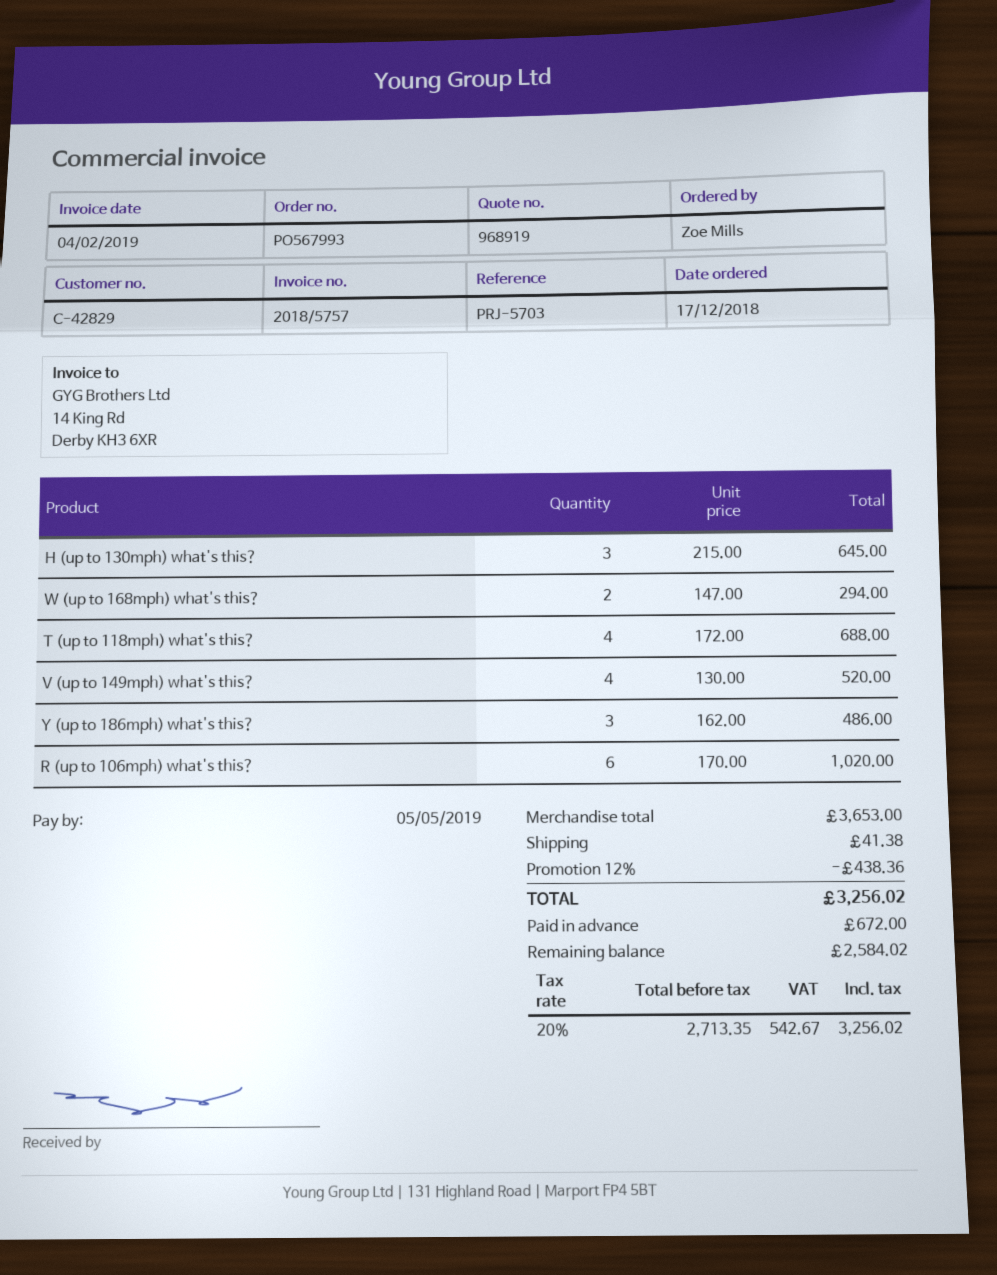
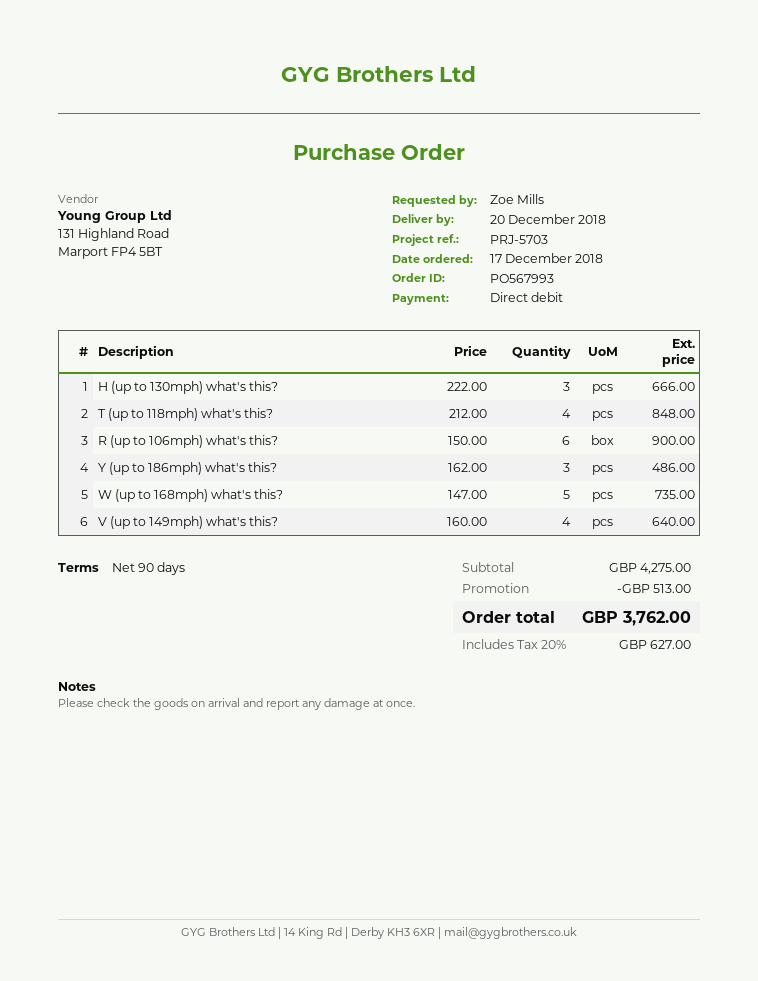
H (up to 130mph) what's this?: 3 x 215.00 = 645.00 -> 3 x 222.00 = 666.00
W (up to 168mph) what's this?: 2 x 147.00 = 294.00 -> 5 x 147.00 = 735.00
T (up to 118mph) what's this?: 4 x 172.00 = 688.00 -> 4 x 212.00 = 848.00
V (up to 149mph) what's this?: 4 x 130.00 = 520.00 -> 4 x 160.00 = 640.00
R (up to 106mph) what's this?: 6 x 170.00 = 1020.00 -> 6 x 150.00 = 900.00
subtotal: 3653.00 -> 4275.00
discount: 438.36 -> 513.00
shipping: 41.38 -> none
tax: 20% = 542.67 -> 20% = 627.00
total: 3256.02 -> 3762.00

